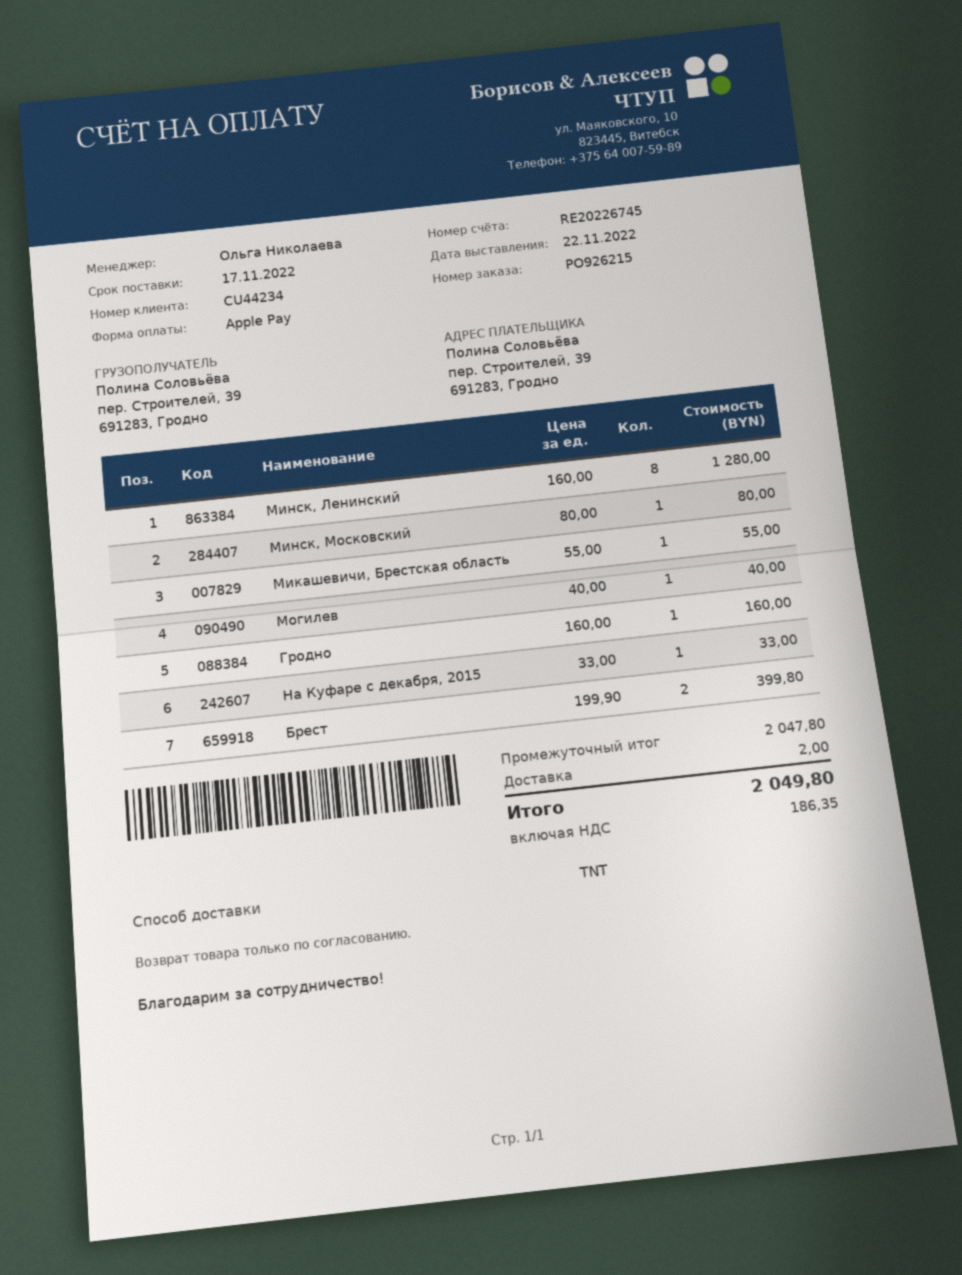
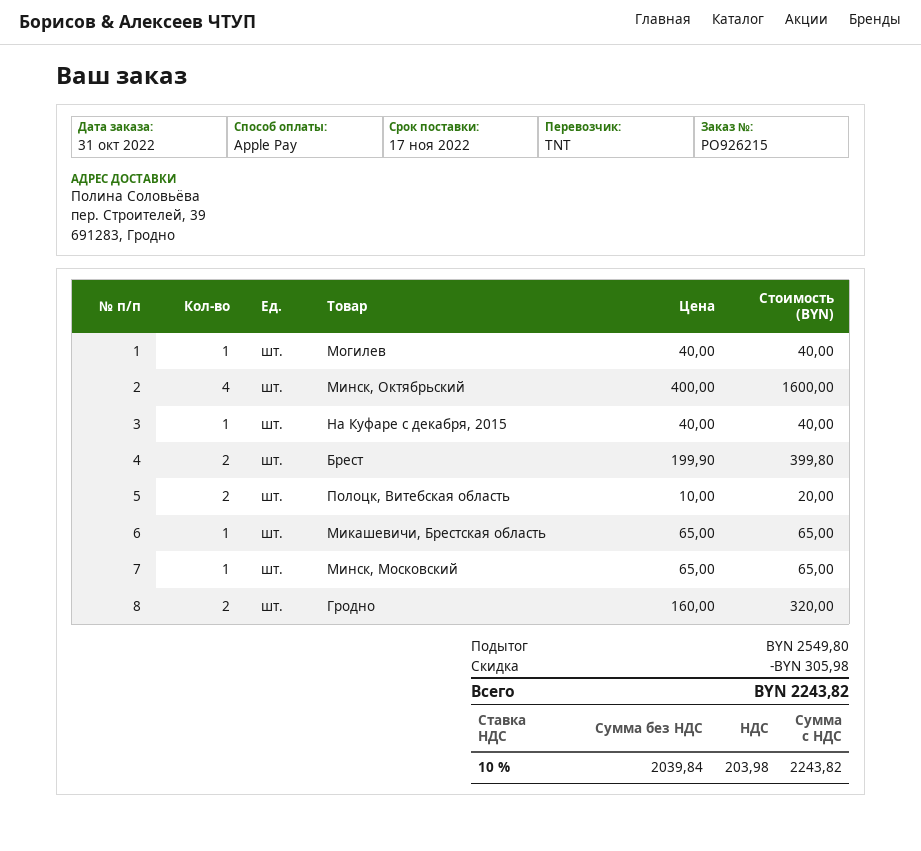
Минск, Ленинский: 8 x 160.00 = 1280.00 -> none
Минск, Московский: 1 x 80.00 = 80.00 -> 1 x 65.00 = 65.00
Микашевичи, Брестская область: 1 x 55.00 = 55.00 -> 1 x 65.00 = 65.00
Гродно: 1 x 160.00 = 160.00 -> 2 x 160.00 = 320.00
На Куфаре с декабря, 2015: 1 x 33.00 = 33.00 -> 1 x 40.00 = 40.00
Минск, Октябрьский: none -> 4 x 400.00 = 1600.00
Полоцк, Витебская область: none -> 2 x 10.00 = 20.00
subtotal: 2047.80 -> 2549.80
discount: none -> 305.98
shipping: 2.00 -> none
tax: 186.35 -> 203.98
total: 2049.80 -> 2243.82

